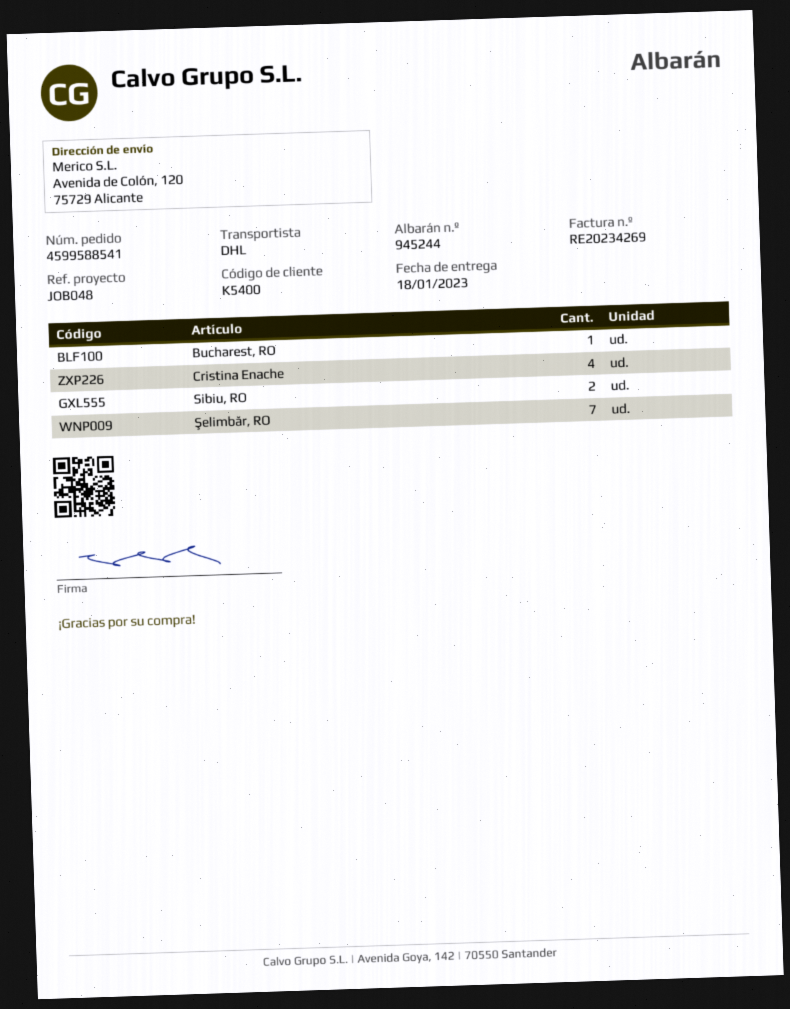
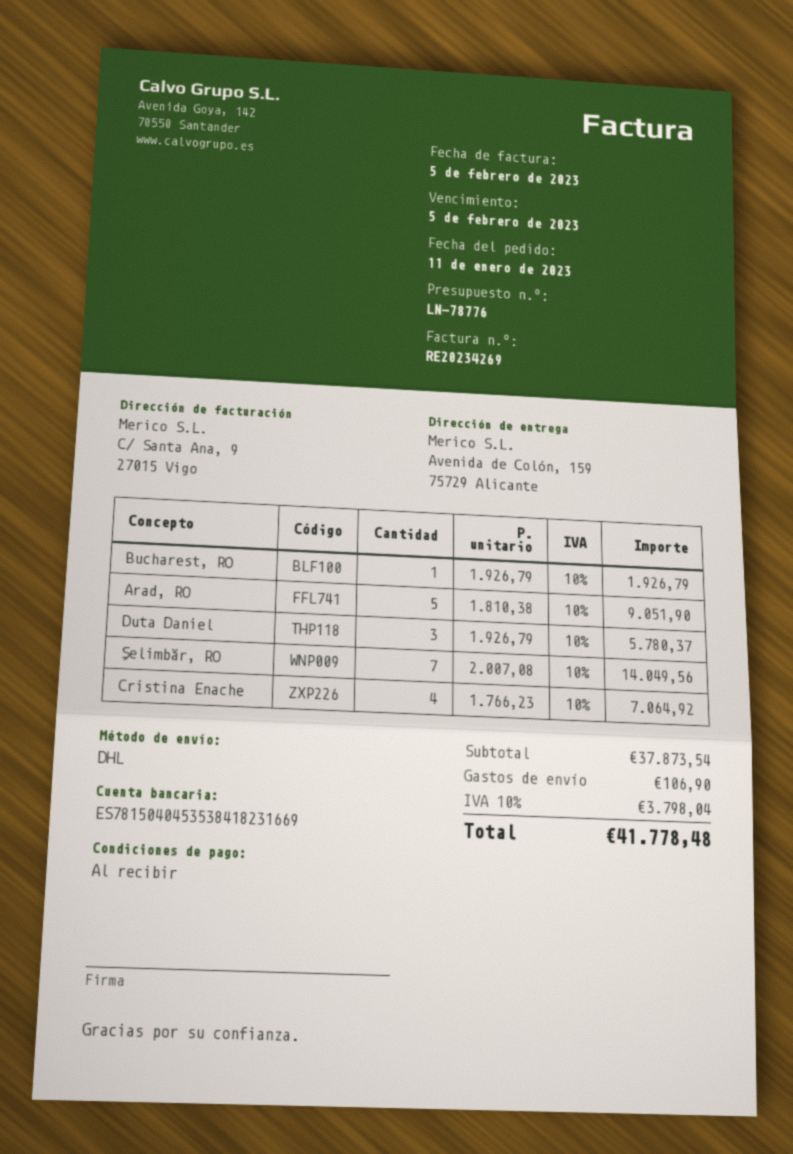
ship to: Avenida de Colón, 120, 75729 Alicante -> Avenida de Colón, 159, 75729 Alicante
Sibiu, RO: 2 -> none
Arad, RO: none -> 5
Duta Daniel: none -> 3

